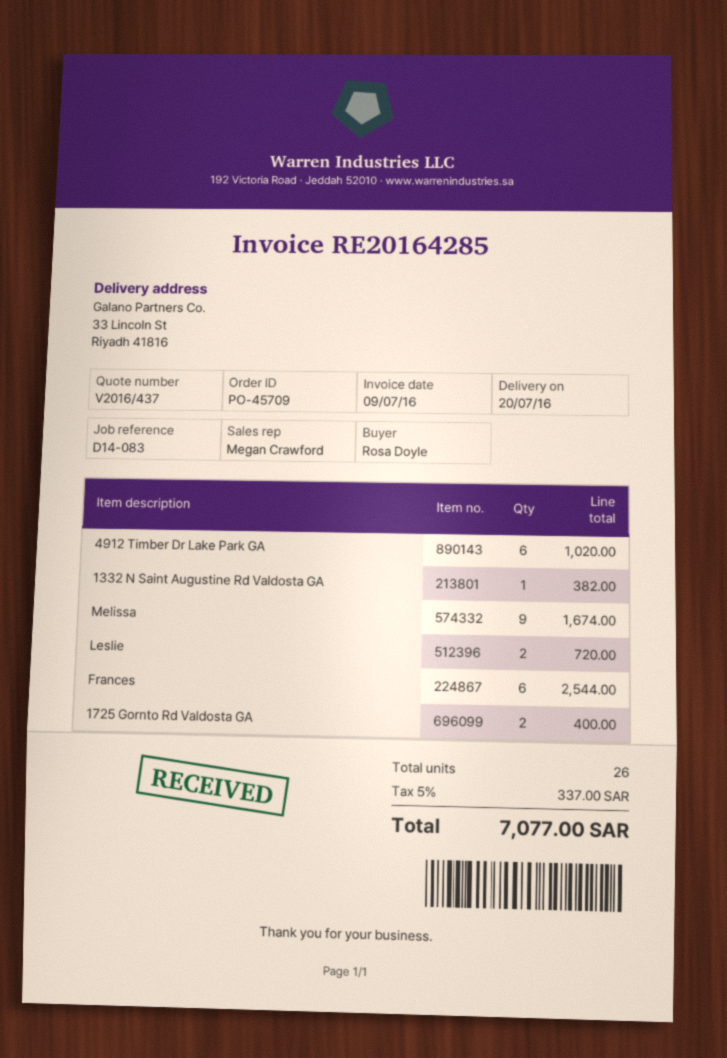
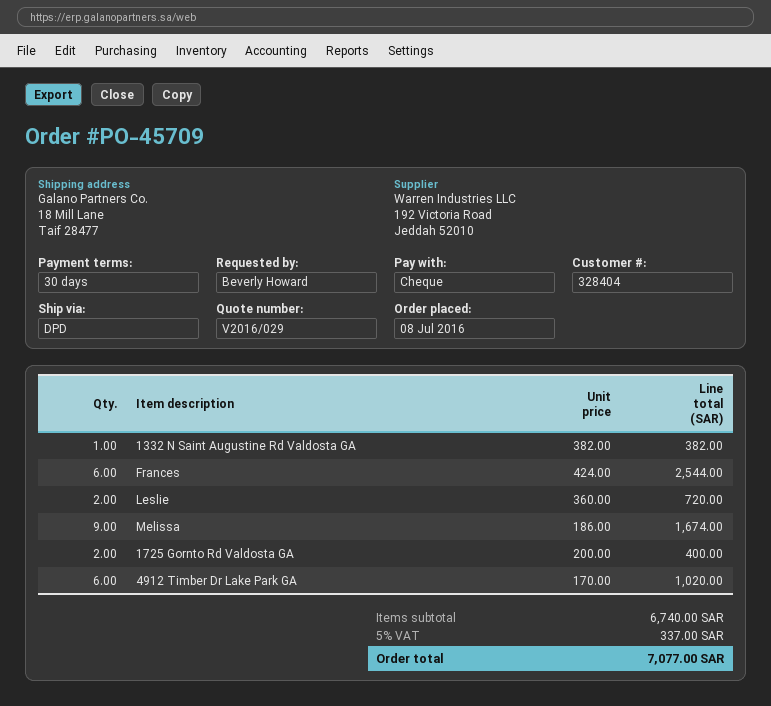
quote number: V2016/437 -> V2016/029
ordered by: Rosa Doyle -> Beverly Howard
ship to: 33 Lincoln St, Riyadh 41816 -> 18 Mill Lane, Taif 28477

